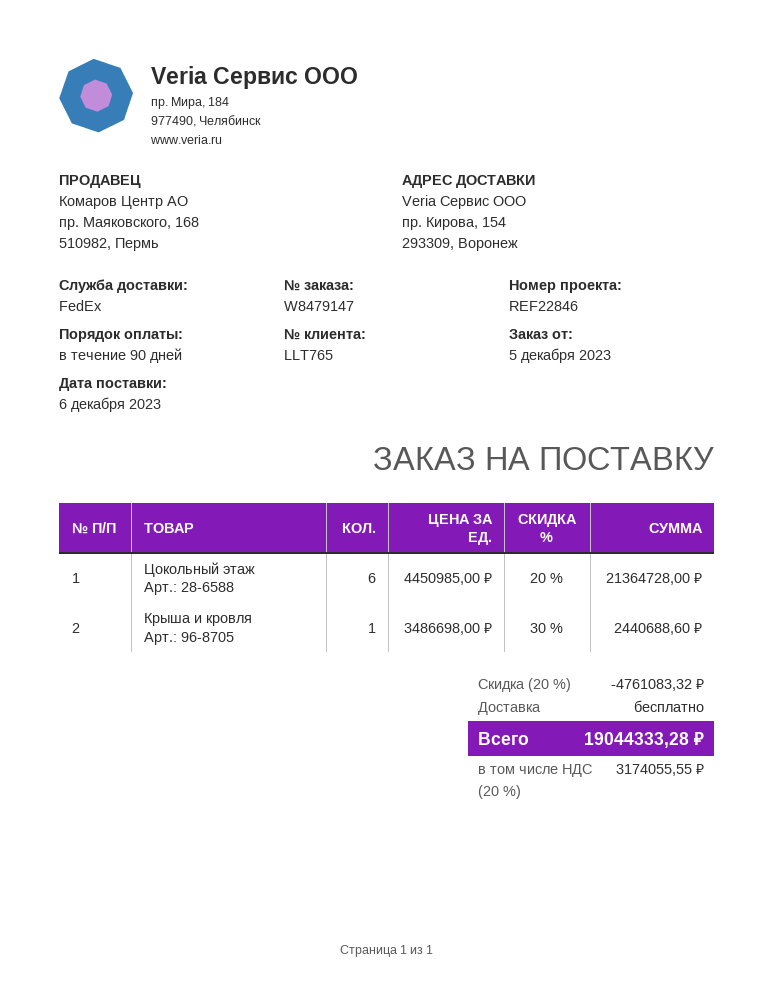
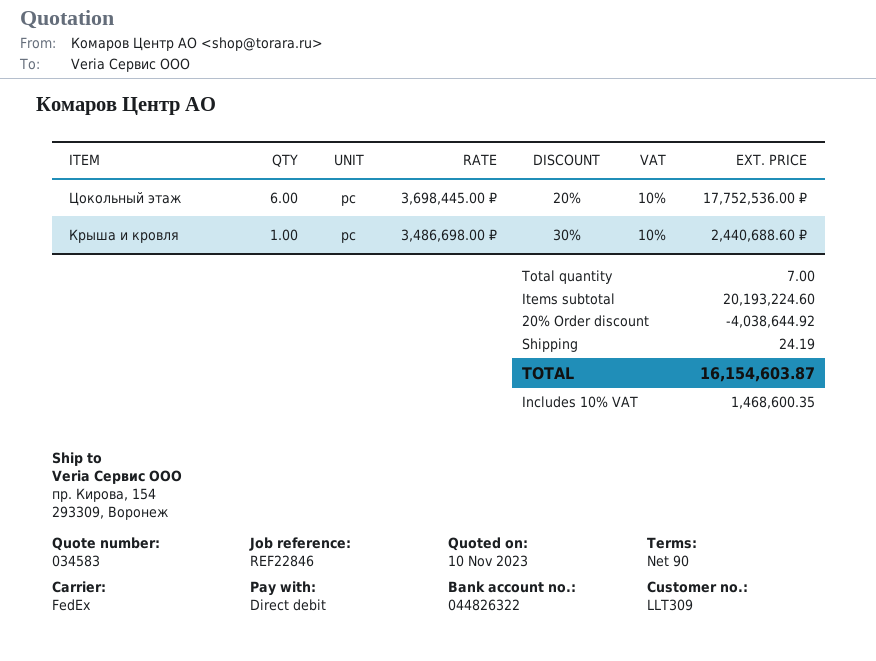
customer number: LLT765 -> LLT309
Цокольный этаж: 6 x 4450985.00 - 20% = 21364728.00 -> 6 x 3698445.00 - 20% = 17752536.00
discount: 20% = 4761083.32 -> 20% = 4038644.92
shipping: 0.00 -> 24.19
tax: 20% = 3174055.55 -> 10% = 1468600.35
total: 19044333.28 -> 16154603.87

